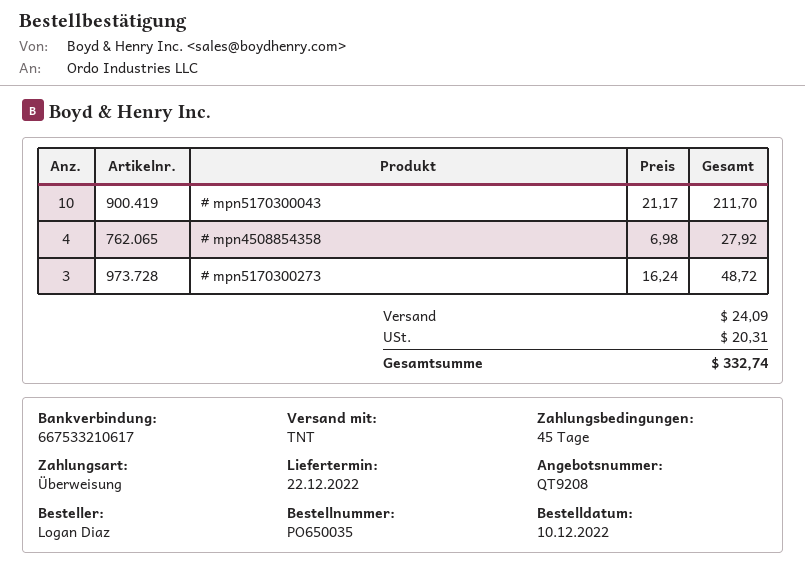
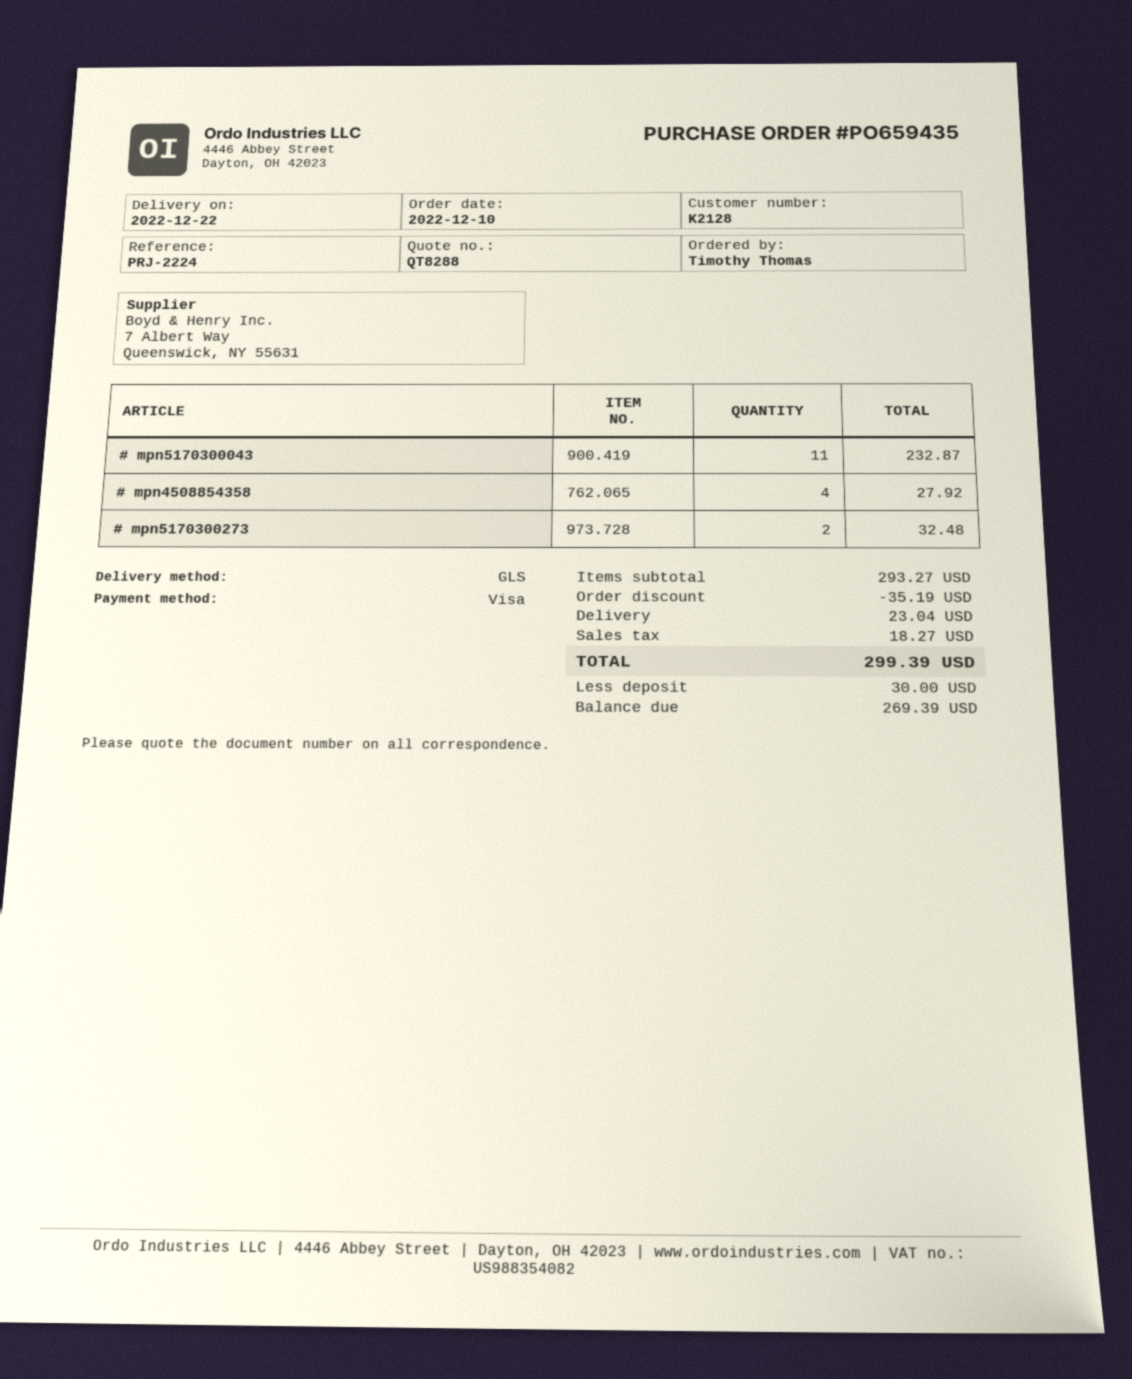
quote number: QT9208 -> QT8288
order number: PO650035 -> PO659435
ordered by: Logan Diaz -> Timothy Thomas
payment method: bank transfer -> Visa
shipping method: TNT -> GLS
# mpn5170300043: 10 for 211.70 -> 11 for 232.87
# mpn5170300273: 3 for 48.72 -> 2 for 32.48
discount: none -> 35.19
shipping: 24.09 -> 23.04
tax: 20.31 -> 18.27
total: 332.74 -> 299.39

